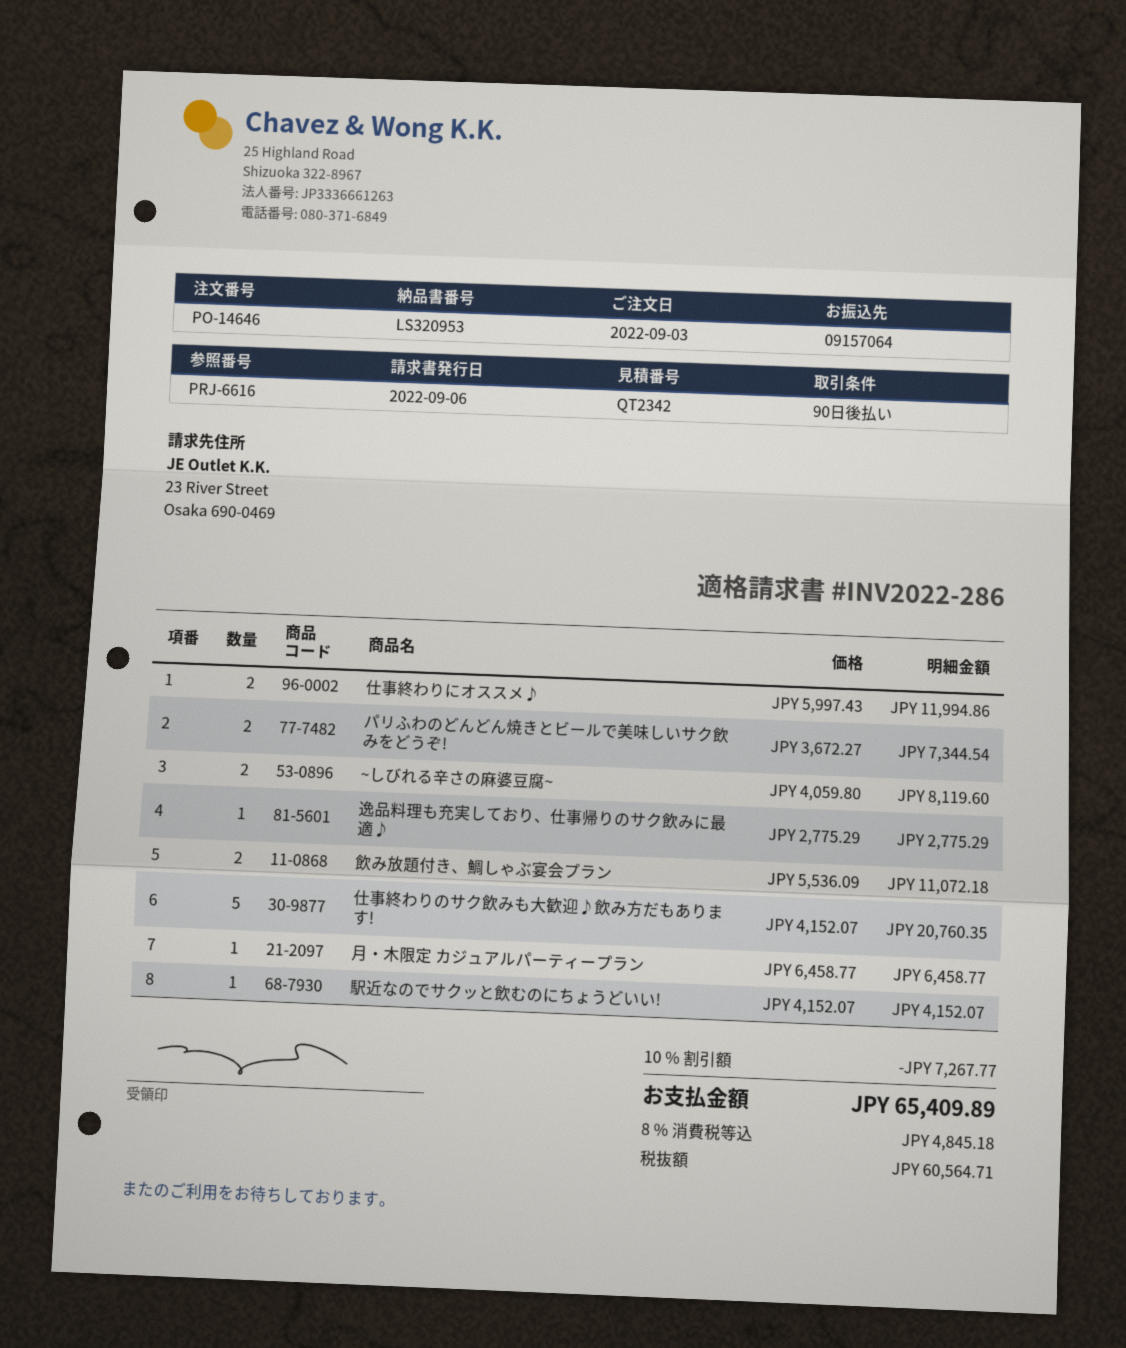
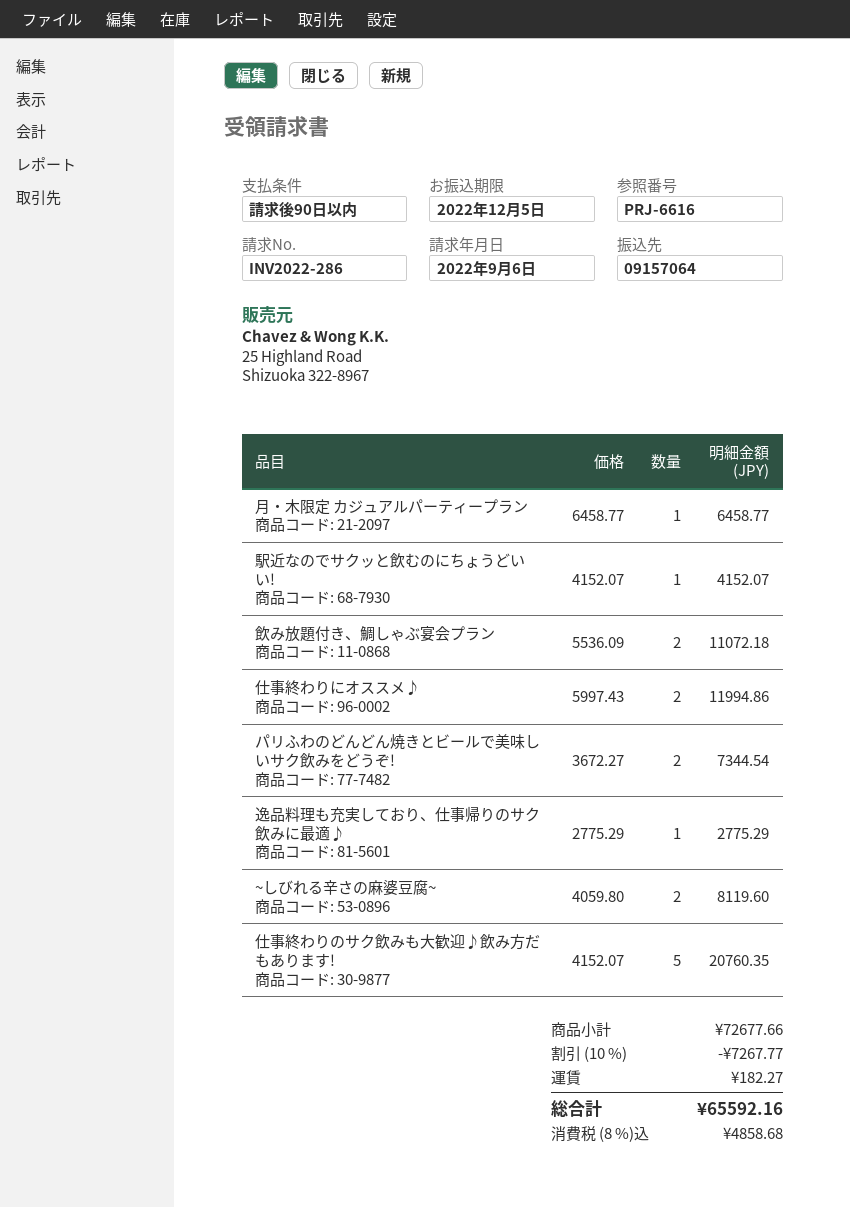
shipping: none -> 182.27
tax: 8% = 4845.18 -> 8% = 4858.68
total: 65409.89 -> 65592.16

